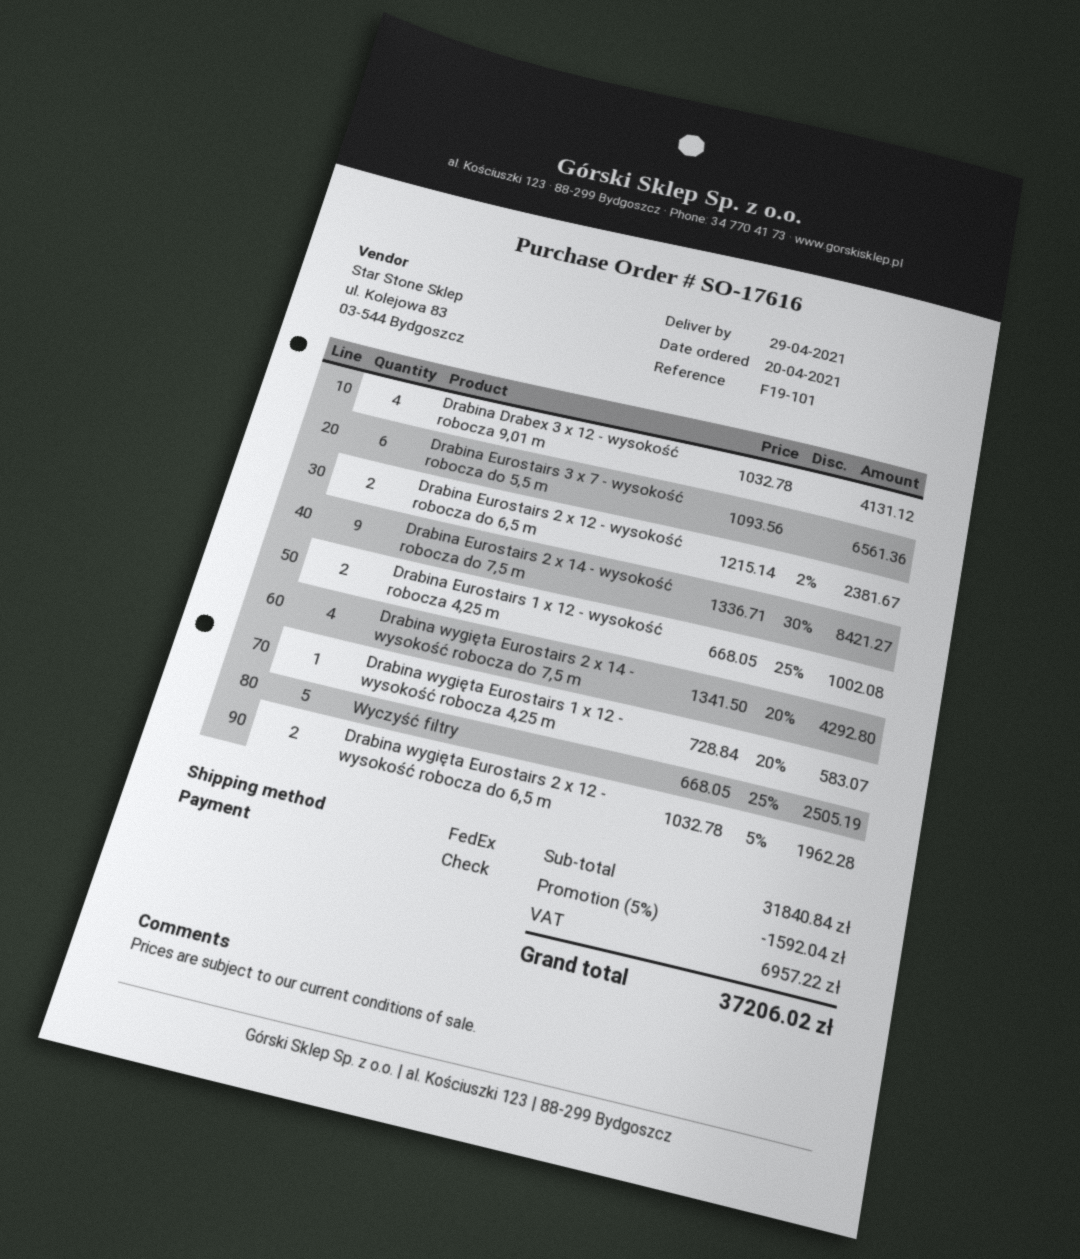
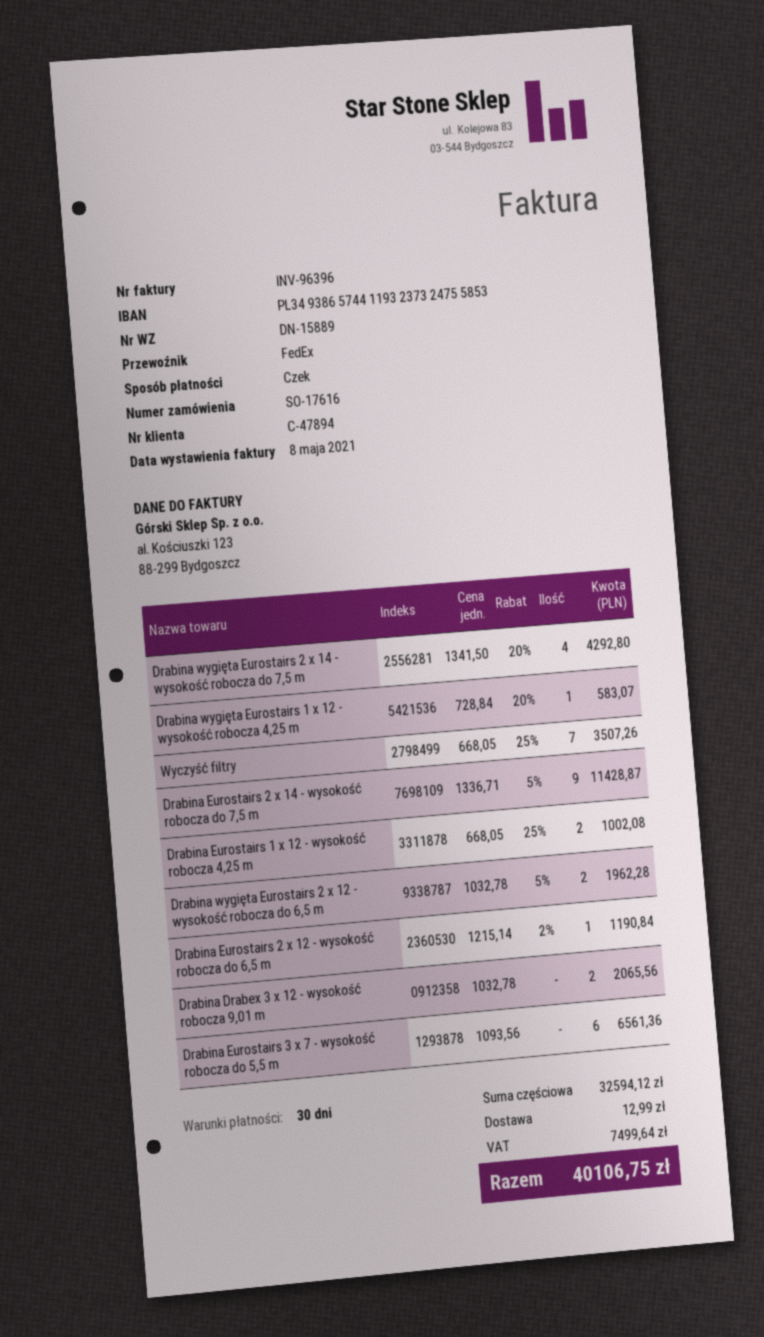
Drabina Drabex 3 x 12 - wysokość robocza 9,01 m: 4 x 1032.78 = 4131.12 -> 2 x 1032.78 = 2065.56
Drabina Eurostairs 2 x 12 - wysokość robocza do 6,5 m: 2 x 1215.14 - 2% = 2381.67 -> 1 x 1215.14 - 2% = 1190.84
Drabina Eurostairs 2 x 14 - wysokość robocza do 7,5 m: 9 x 1336.71 - 30% = 8421.27 -> 9 x 1336.71 - 5% = 11428.87
Wyczyść filtry: 5 x 668.05 - 25% = 2505.19 -> 7 x 668.05 - 25% = 3507.26
subtotal: 31840.84 -> 32594.12
discount: 5% = 1592.04 -> none
shipping: none -> 12.99
tax: 6957.22 -> 7499.64
total: 37206.02 -> 40106.75

